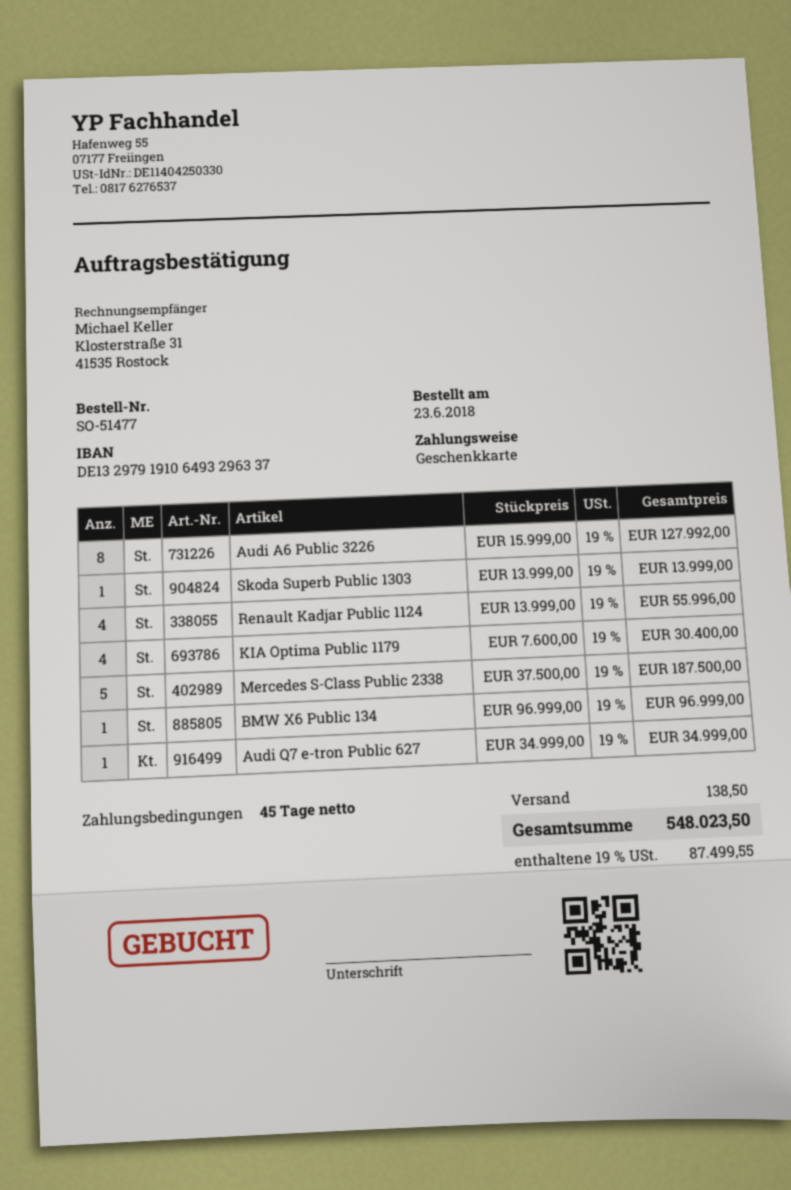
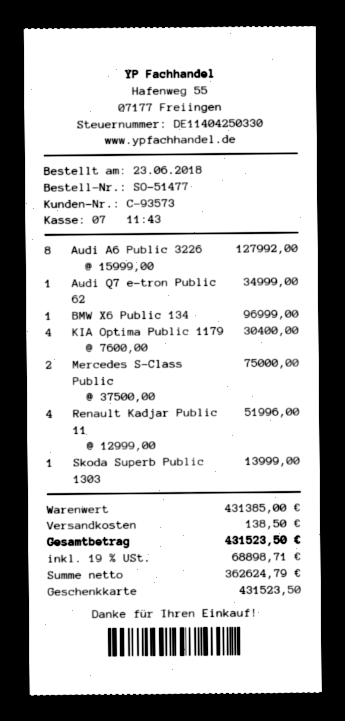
Renault Kadjar Public 1124: 4 x 13999.00 = 55996.00 -> 4 x 12999.00 = 51996.00
Mercedes S-Class Public 2338: 5 x 37500.00 = 187500.00 -> 2 x 37500.00 = 75000.00
tax: 19% = 87499.55 -> 19% = 68898.71
total: 548023.50 -> 431523.50

